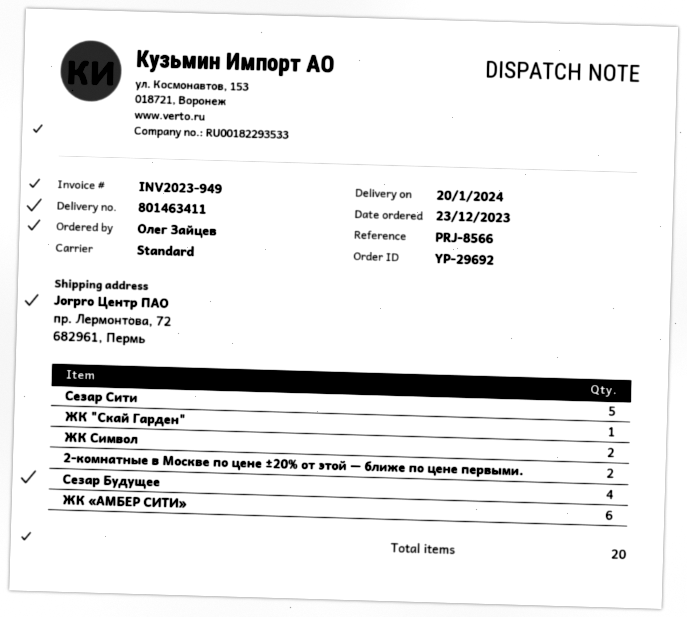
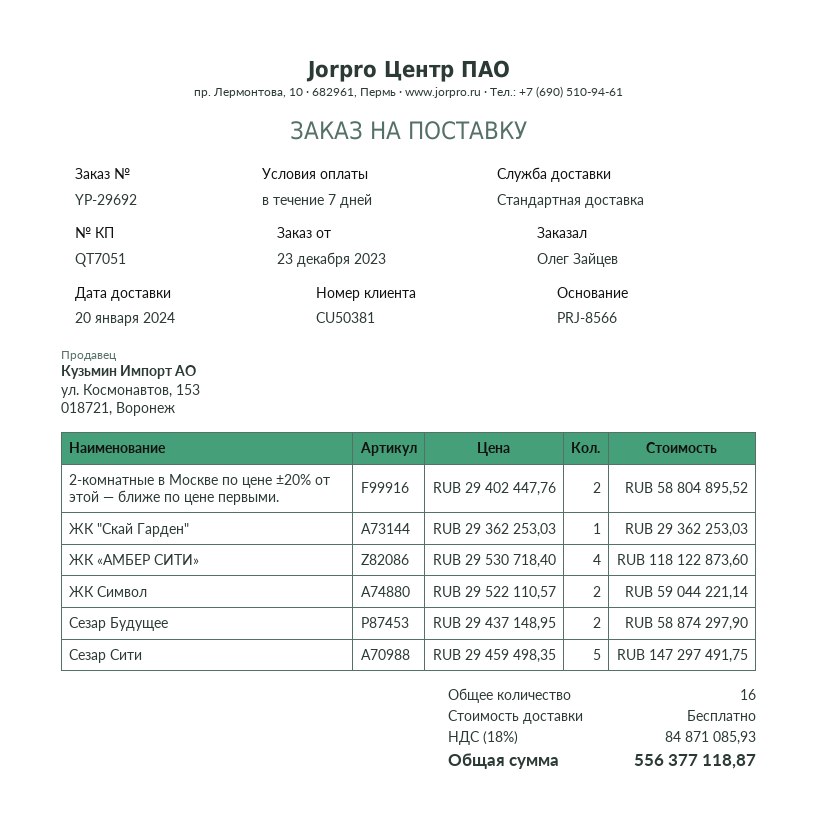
Сезар Будущее: 4 -> 2
ЖК «АМБЕР СИТИ»: 6 -> 4
total quantity: 20 -> 16

